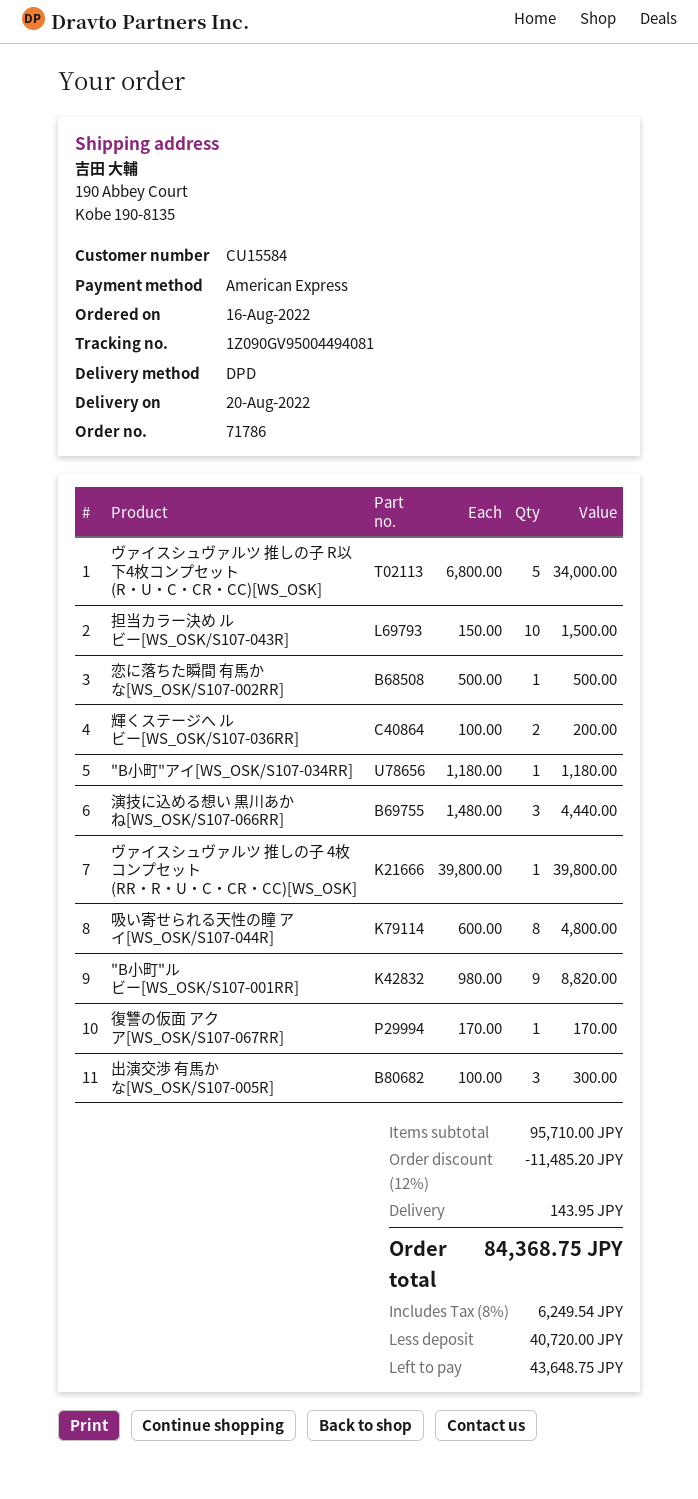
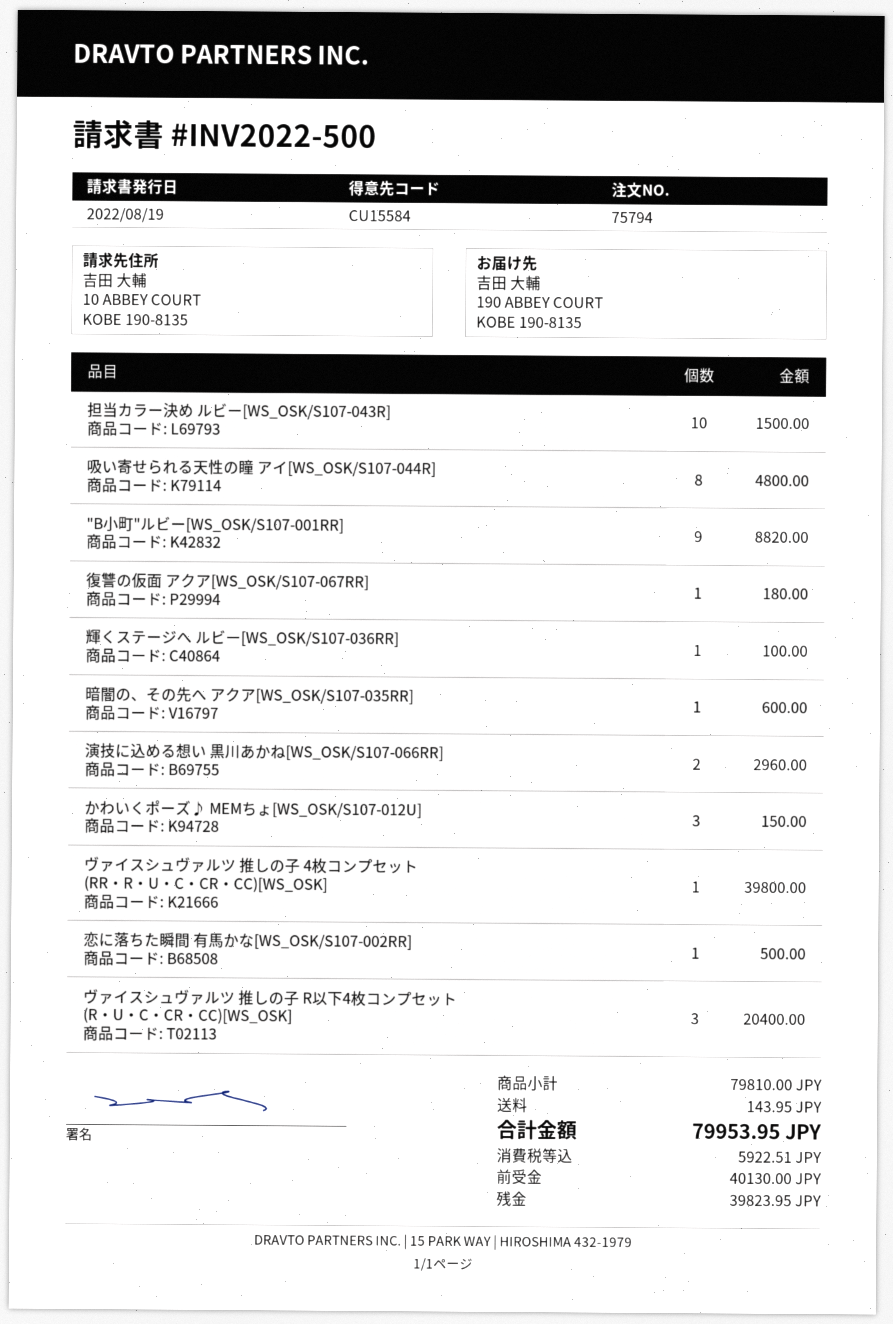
order number: 71786 -> 75794
ヴァイスシュヴァルツ 推しの子 R以下4枚コンプセット (R・U・C・CR・CC)[WS_OSK]: 5 for 34000.00 -> 3 for 20400.00
輝くステージへ ルビー[WS_OSK/S107-036RR]: 2 for 200.00 -> 1 for 100.00
"B小町"アイ[WS_OSK/S107-034RR]: 1 for 1180.00 -> none
演技に込める想い 黒川あかね[WS_OSK/S107-066RR]: 3 for 4440.00 -> 2 for 2960.00
復讐の仮面 アクア[WS_OSK/S107-067RR]: 1 for 170.00 -> 1 for 180.00
出演交渉 有馬かな[WS_OSK/S107-005R]: 3 for 300.00 -> none
暗闇の、その先へ アクア[WS_OSK/S107-035RR]: none -> 1 for 600.00
かわいくポーズ♪ MEMちょ[WS_OSK/S107-012U]: none -> 3 for 150.00
subtotal: 95710.00 -> 79810.00
discount: 12% = 11485.20 -> none
tax: 6249.54 -> 5922.51
total: 84368.75 -> 79953.95
deposit: 40720.00 -> 40130.00
balance: 43648.75 -> 39823.95

